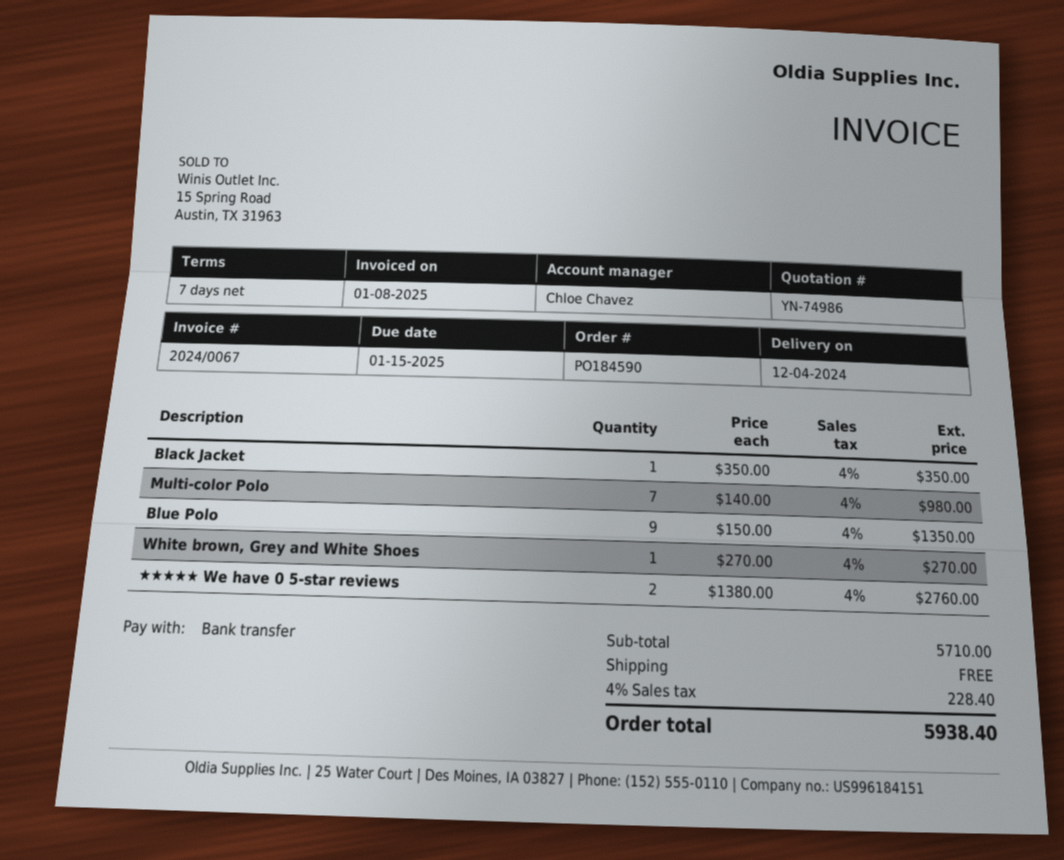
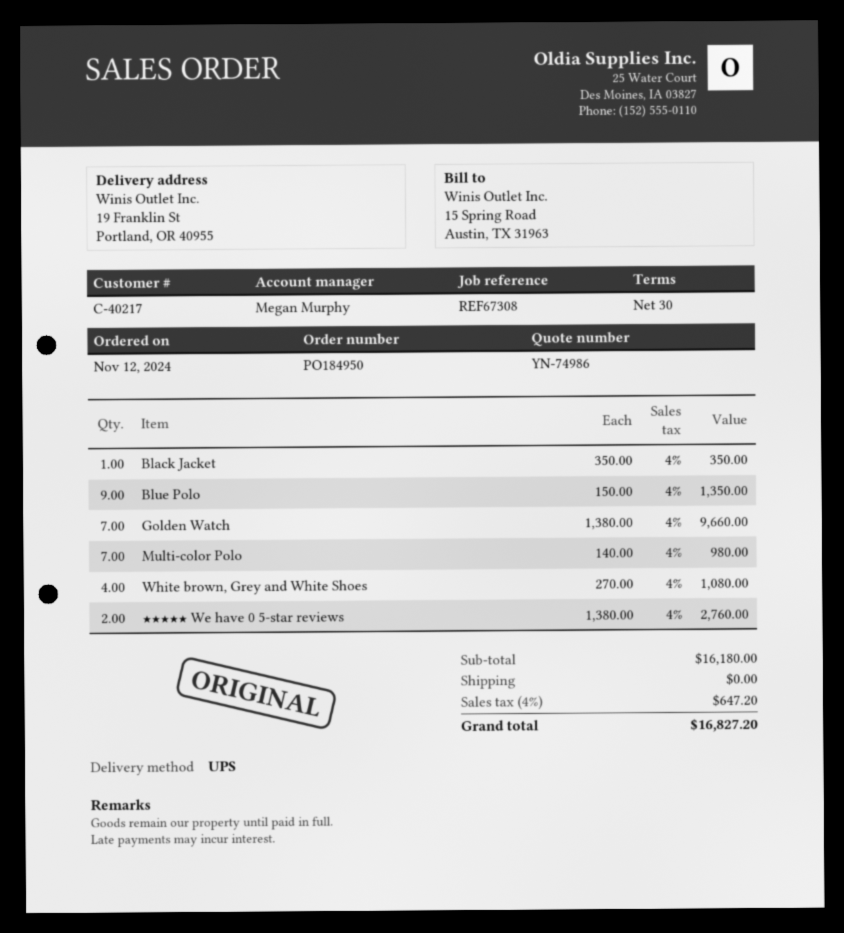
order number: PO184590 -> PO184950
payment terms: 7 days -> 30 days
sales rep: Chloe Chavez -> Megan Murphy
White brown, Grey and White Shoes: 1 x 270.00 = 270.00 -> 4 x 270.00 = 1080.00
Golden Watch: none -> 7 x 1380.00 = 9660.00
subtotal: 5710.00 -> 16180.00
tax: 4% = 228.40 -> 4% = 647.20
total: 5938.40 -> 16827.20

